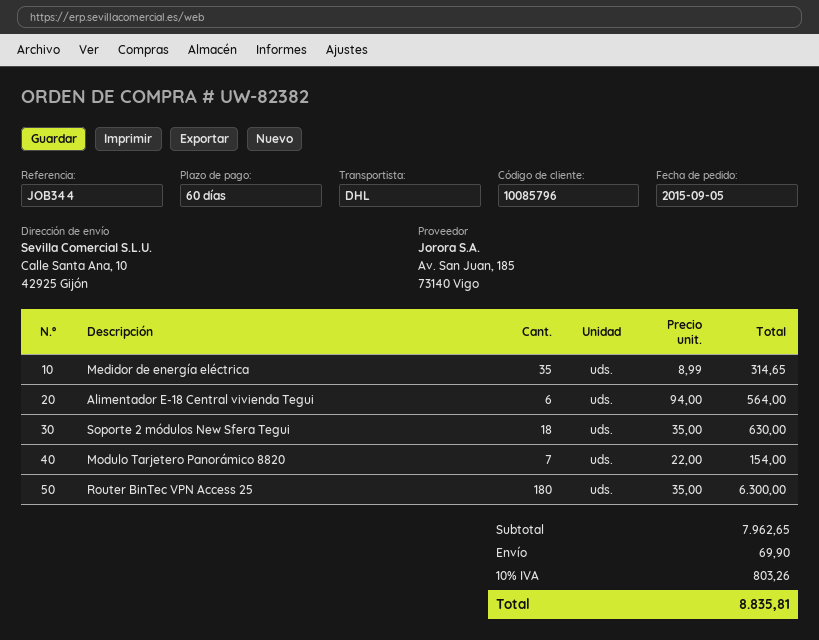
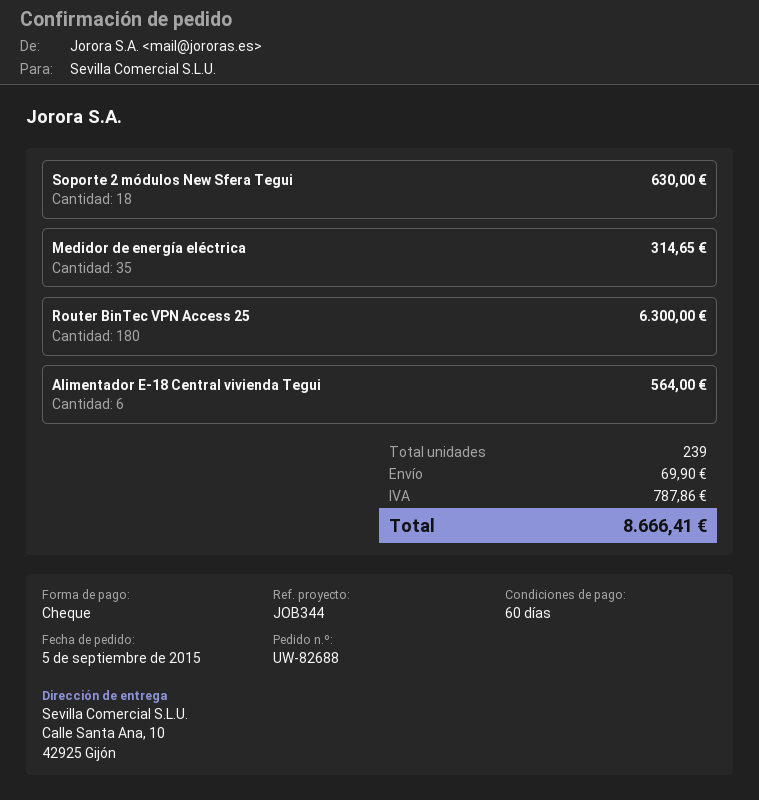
order number: UW-82382 -> UW-82688
Modulo Tarjetero Panorámico 8820: 7 for 154.00 -> none
tax: 803.26 -> 787.86
total: 8835.81 -> 8666.41

